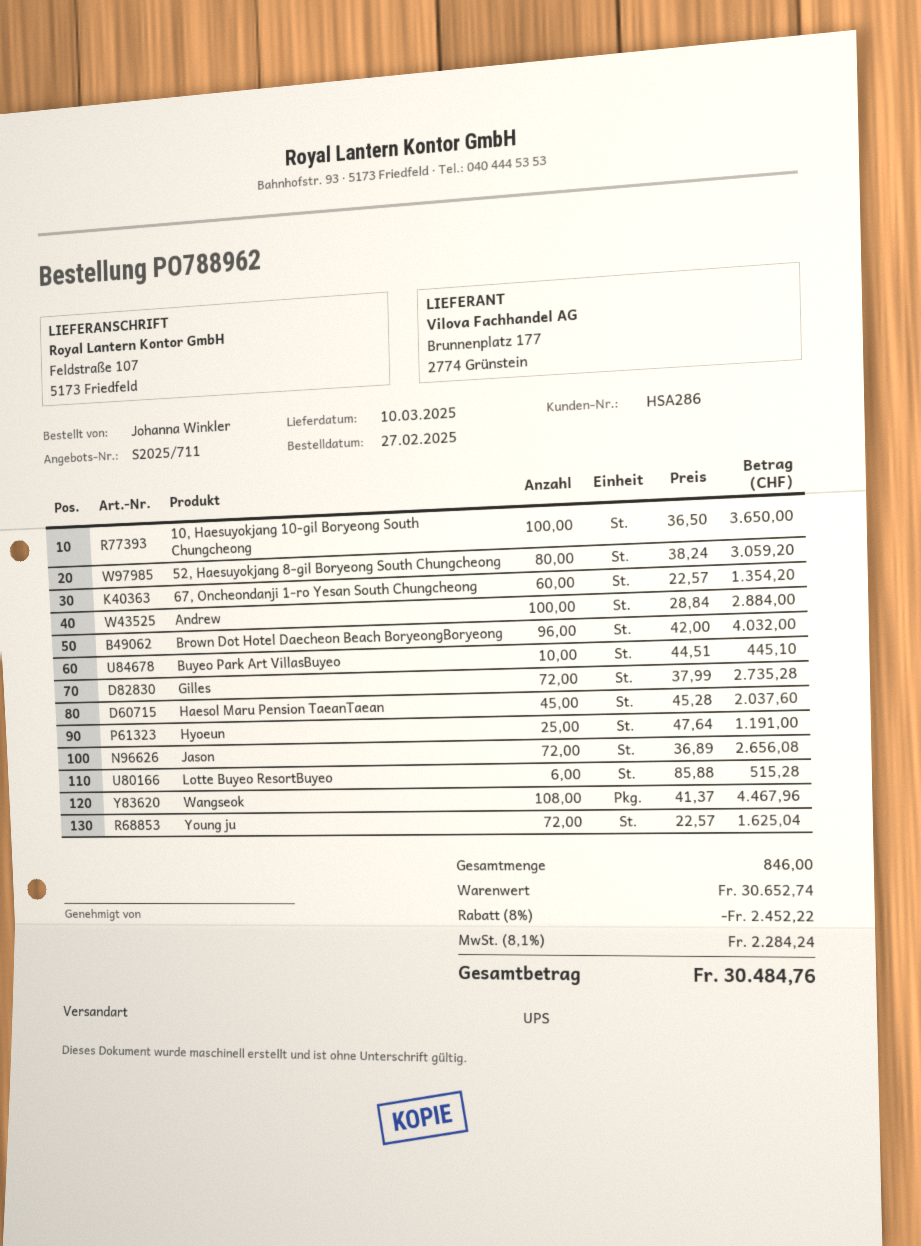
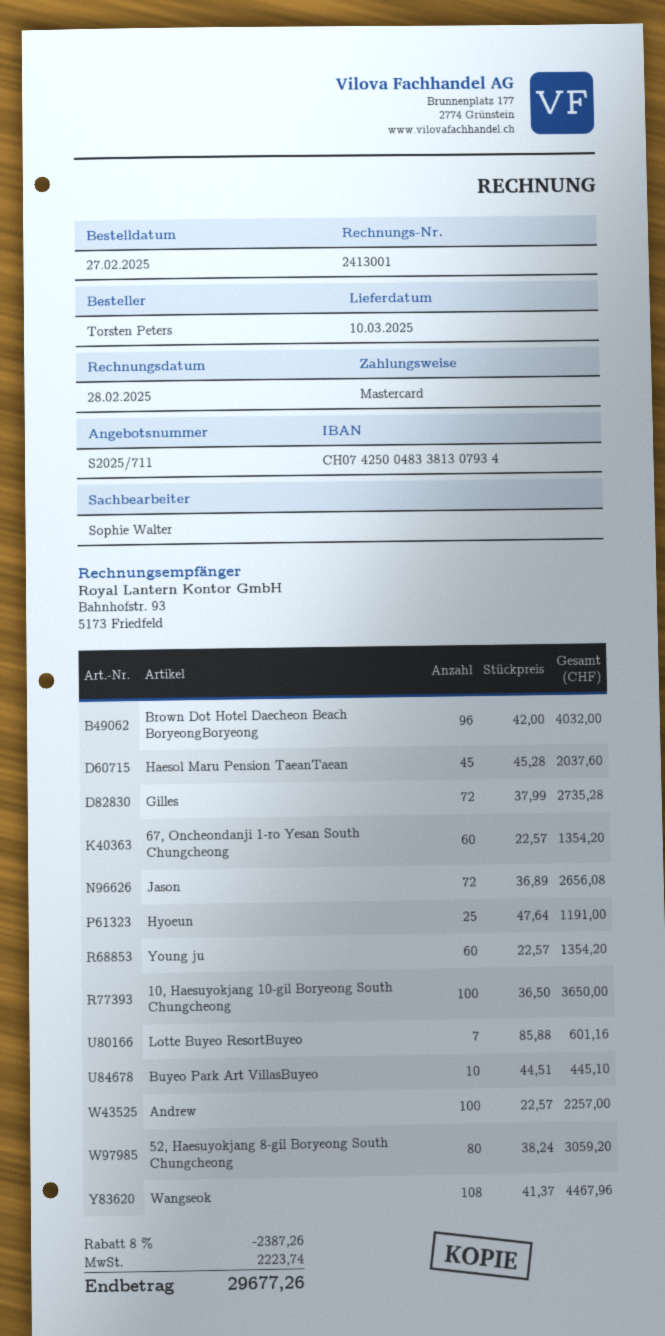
ordered by: Johanna Winkler -> Torsten Peters
Andrew: 100 x 28.84 = 2884.00 -> 100 x 22.57 = 2257.00
Lotte Buyeo ResortBuyeo: 6 x 85.88 = 515.28 -> 7 x 85.88 = 601.16
Young ju: 72 x 22.57 = 1625.04 -> 60 x 22.57 = 1354.20
discount: 8% = 2452.22 -> 8% = 2387.26
tax: 2284.24 -> 2223.74
total: 30484.76 -> 29677.26

